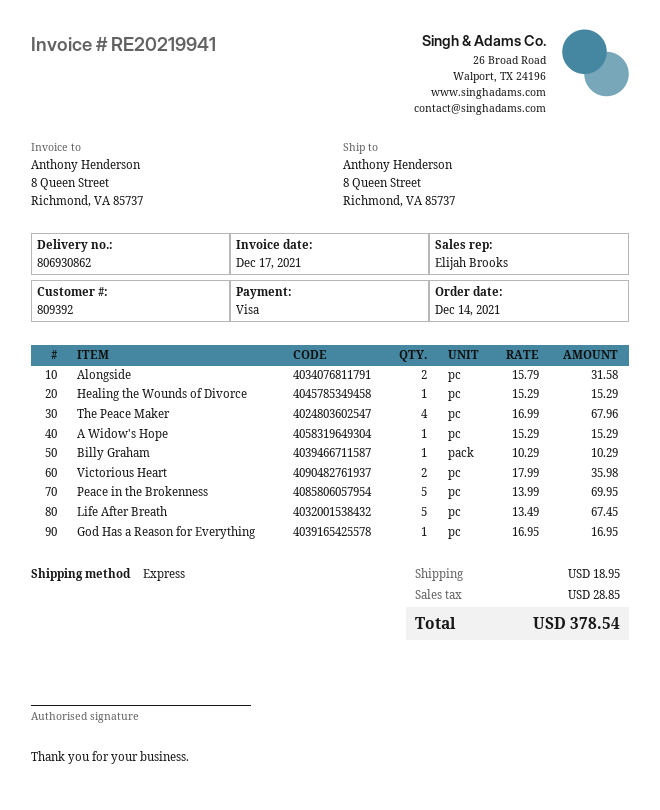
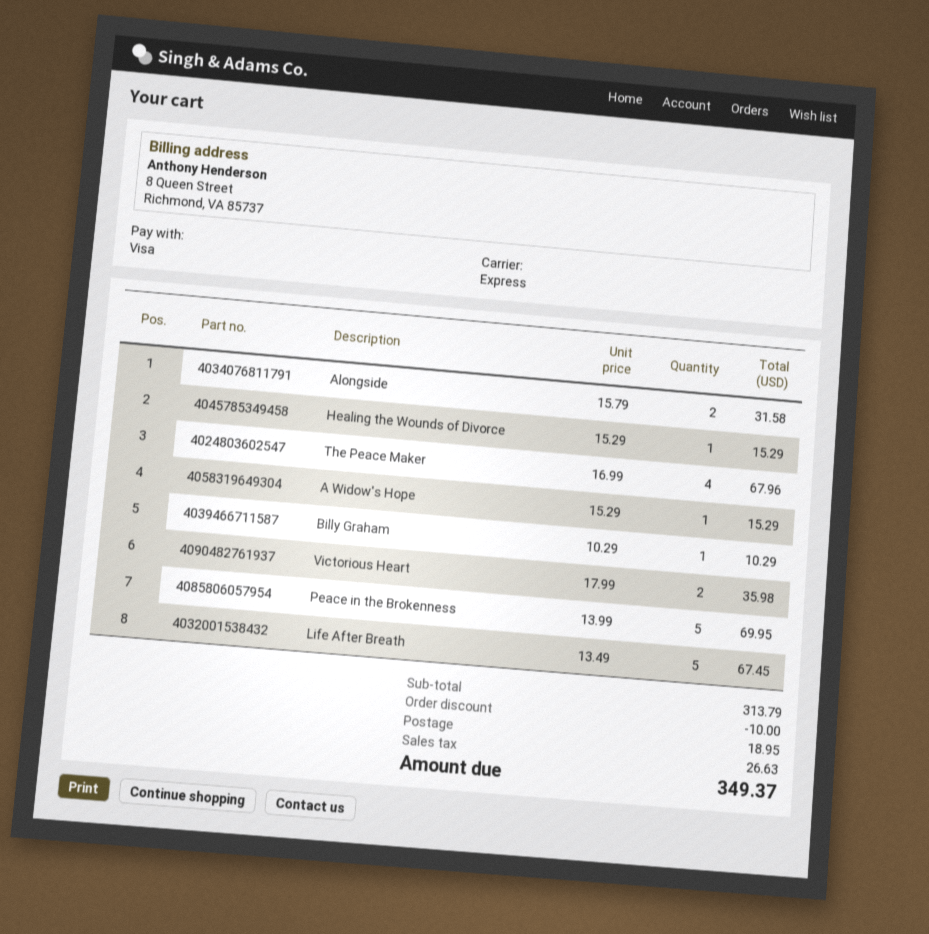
God Has a Reason for Everything: 1 x 16.95 = 16.95 -> none
discount: none -> 10.00
tax: 28.85 -> 26.63
total: 378.54 -> 349.37

